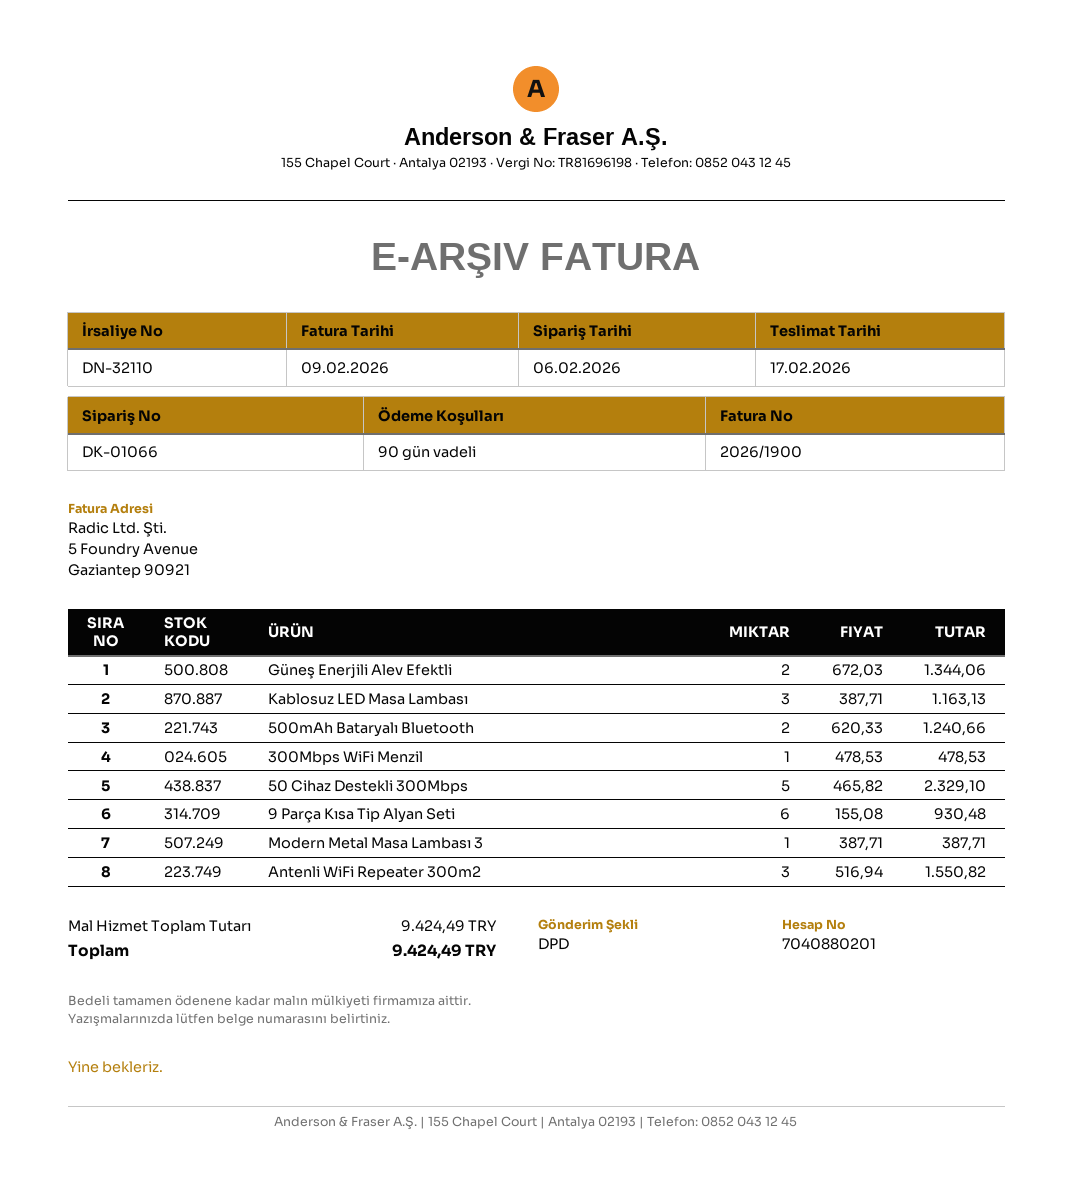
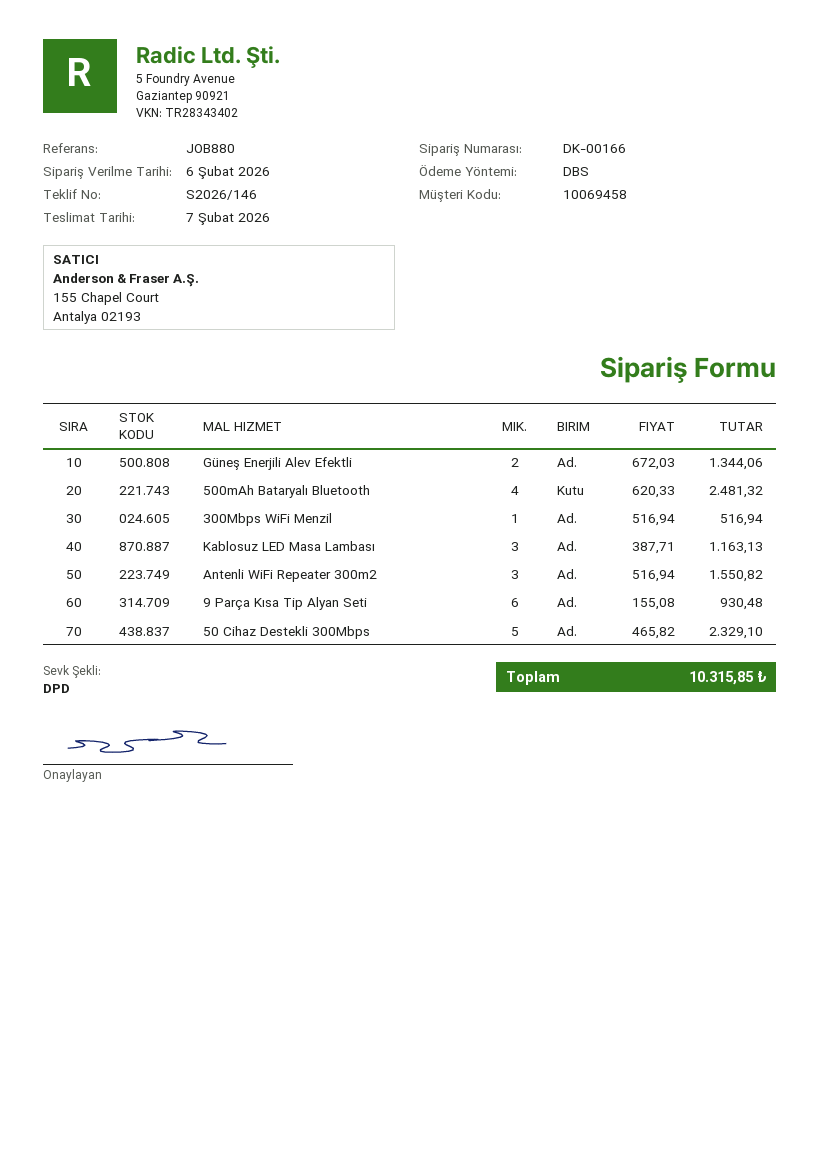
order number: DK-01066 -> DK-00166
delivery date: 2026-02-17 -> 2026-02-07
500mAh Bataryalı Bluetooth: 2 x 620.33 = 1240.66 -> 4 x 620.33 = 2481.32
300Mbps WiFi Menzil: 1 x 478.53 = 478.53 -> 1 x 516.94 = 516.94
Modern Metal Masa Lambası 3: 1 x 387.71 = 387.71 -> none
total: 9424.49 -> 10315.85

